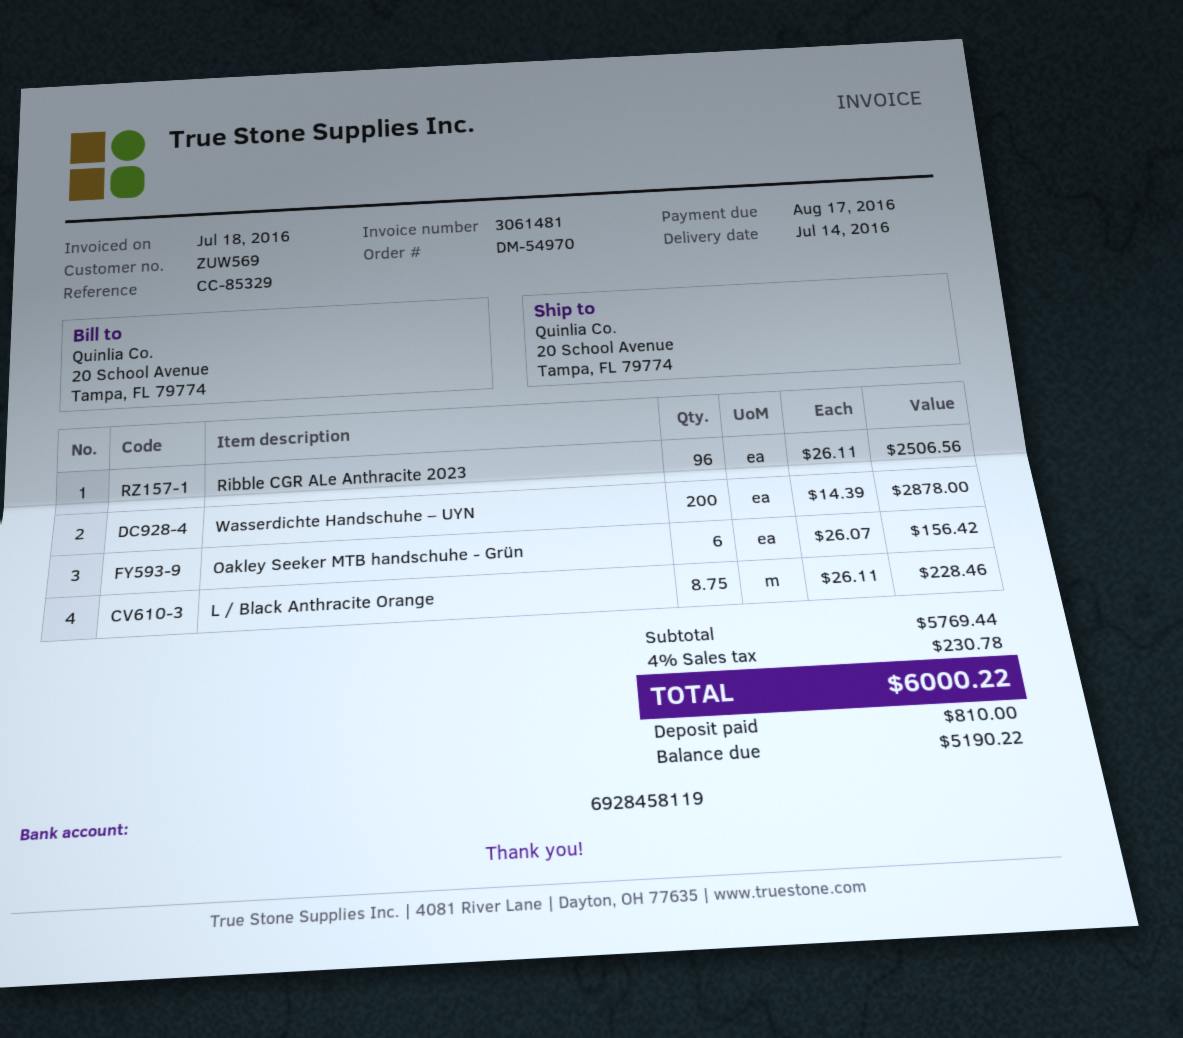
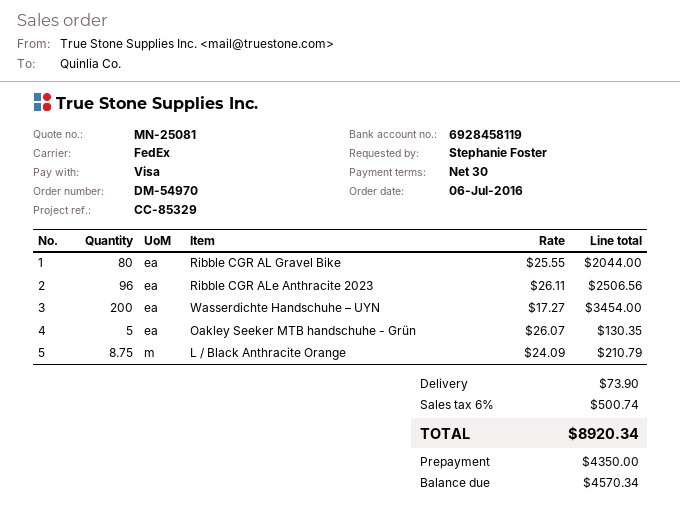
Wasserdichte Handschuhe – UYN: 200 x 14.39 = 2878.00 -> 200 x 17.27 = 3454.00
Oakley Seeker MTB handschuhe - Grün: 6 x 26.07 = 156.42 -> 5 x 26.07 = 130.35
L / Black Anthracite Orange: 8.75 x 26.11 = 228.46 -> 8.75 x 24.09 = 210.79
Ribble CGR AL Gravel Bike: none -> 80 x 25.55 = 2044.00
shipping: none -> 73.90
tax: 4% = 230.78 -> 6% = 500.74
total: 6000.22 -> 8920.34
deposit: 810.00 -> 4350.00
balance: 5190.22 -> 4570.34

